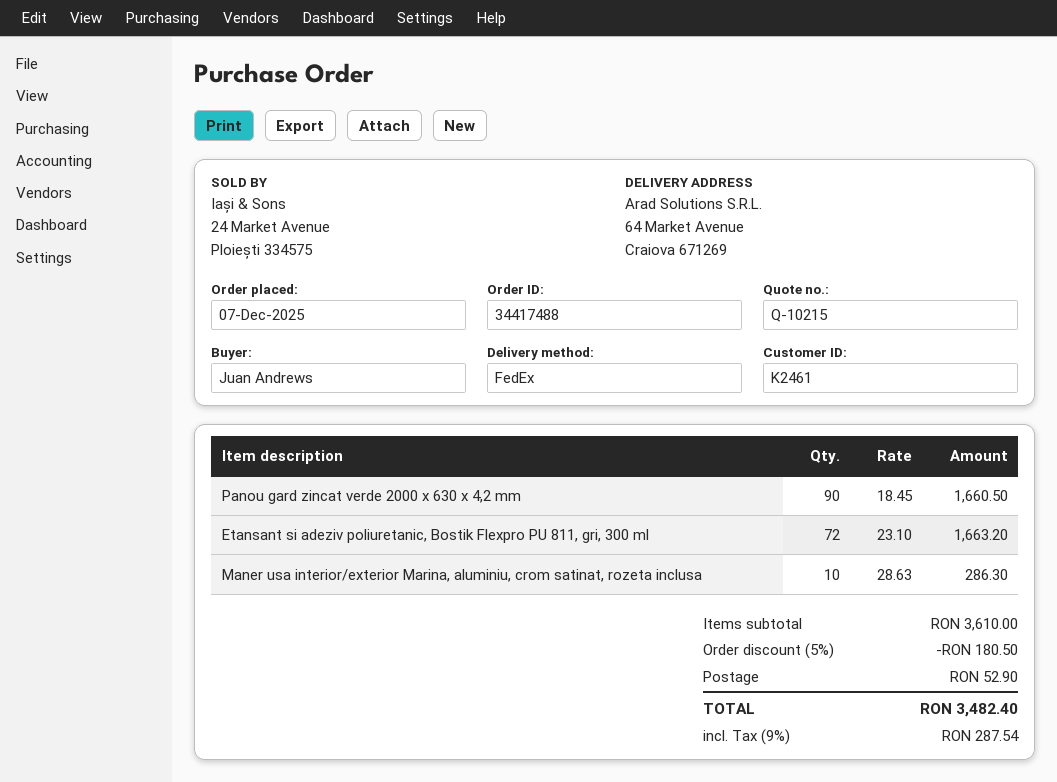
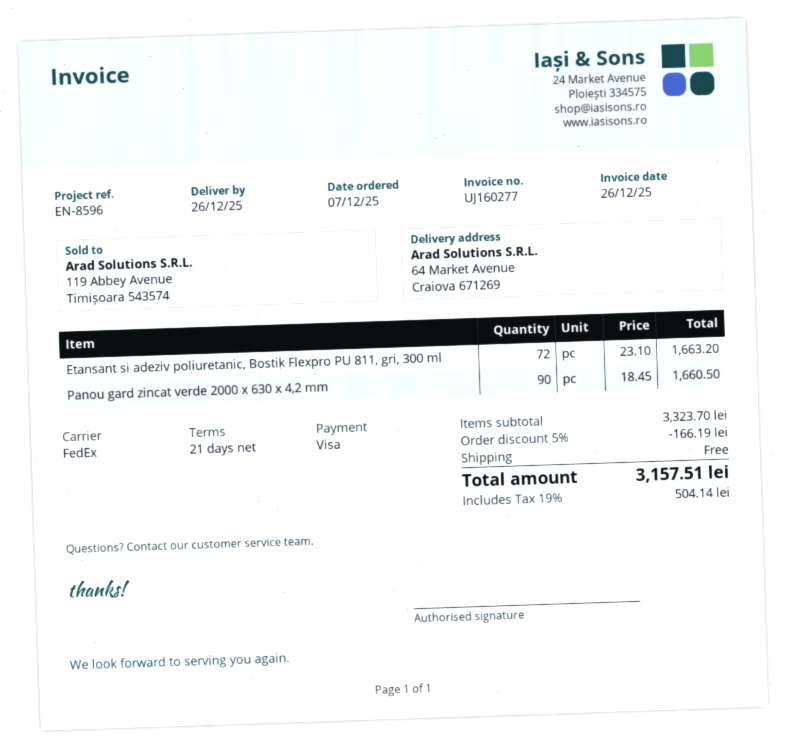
Maner usa interior/exterior Marina, aluminiu, crom satinat, rozeta inclusa: 10 x 28.63 = 286.30 -> none
subtotal: 3610.00 -> 3323.70
discount: 5% = 180.50 -> 5% = 166.19
shipping: 52.90 -> 0.00
tax: 9% = 287.54 -> 19% = 504.14
total: 3482.40 -> 3157.51

